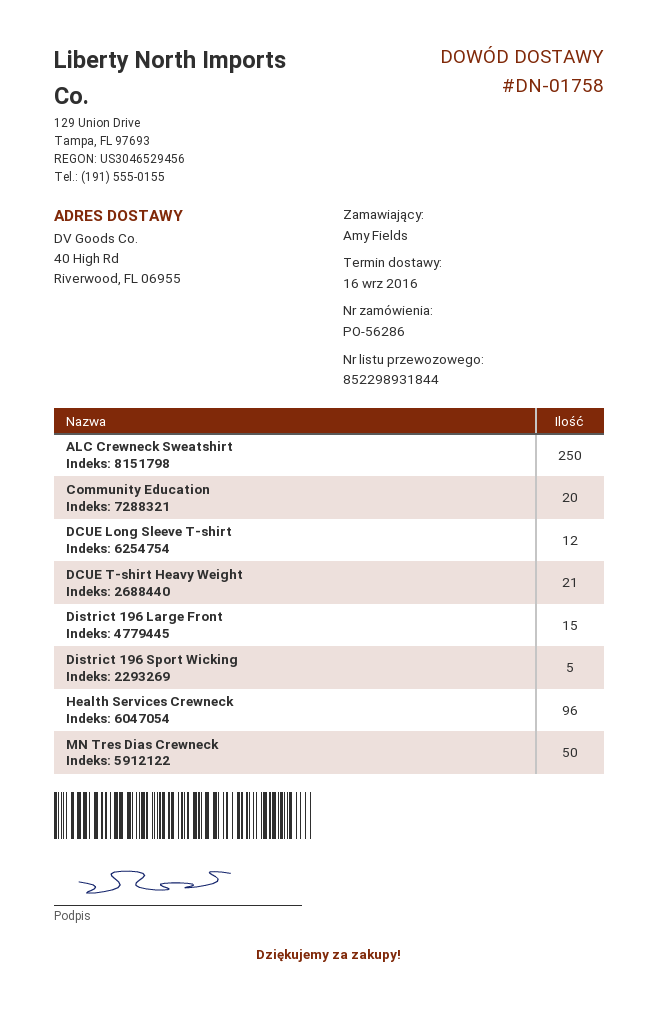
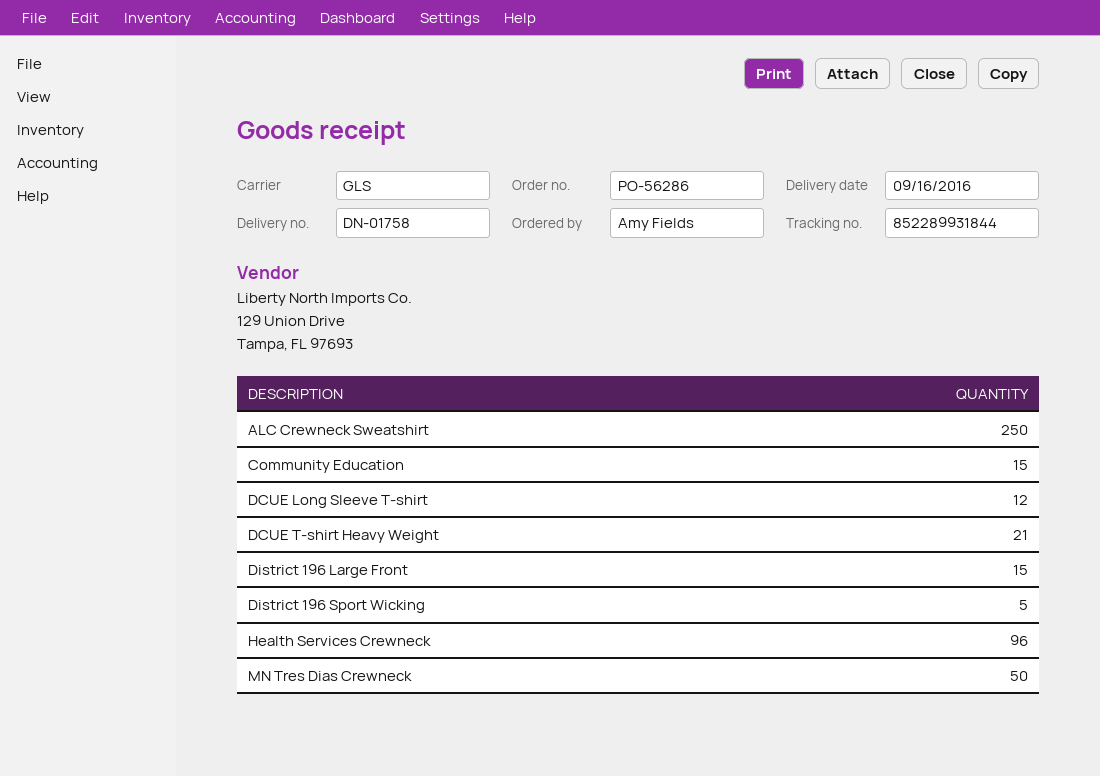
tracking number: 852298931844 -> 852289931844
Community Education: 20 -> 15

